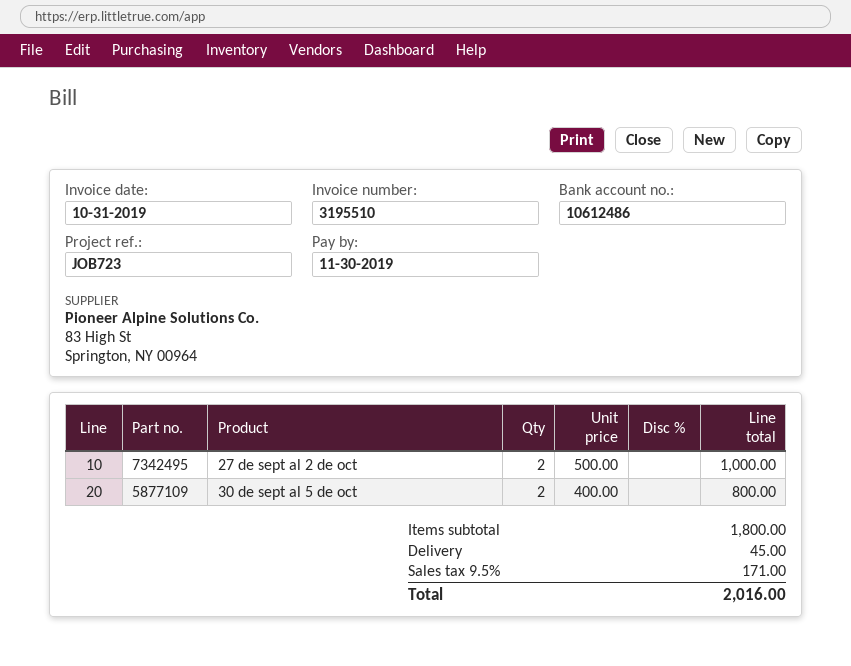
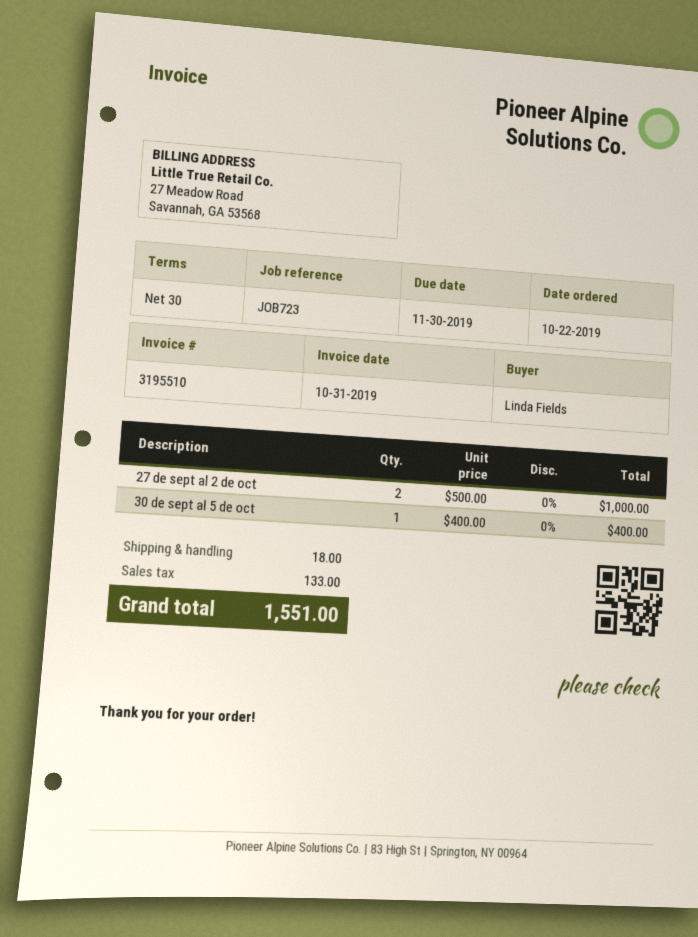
30 de sept al 5 de oct: 2 x 400.00 = 800.00 -> 1 x 400.00 = 400.00
shipping: 45.00 -> 18.00
tax: 171.00 -> 133.00
total: 2016.00 -> 1551.00

